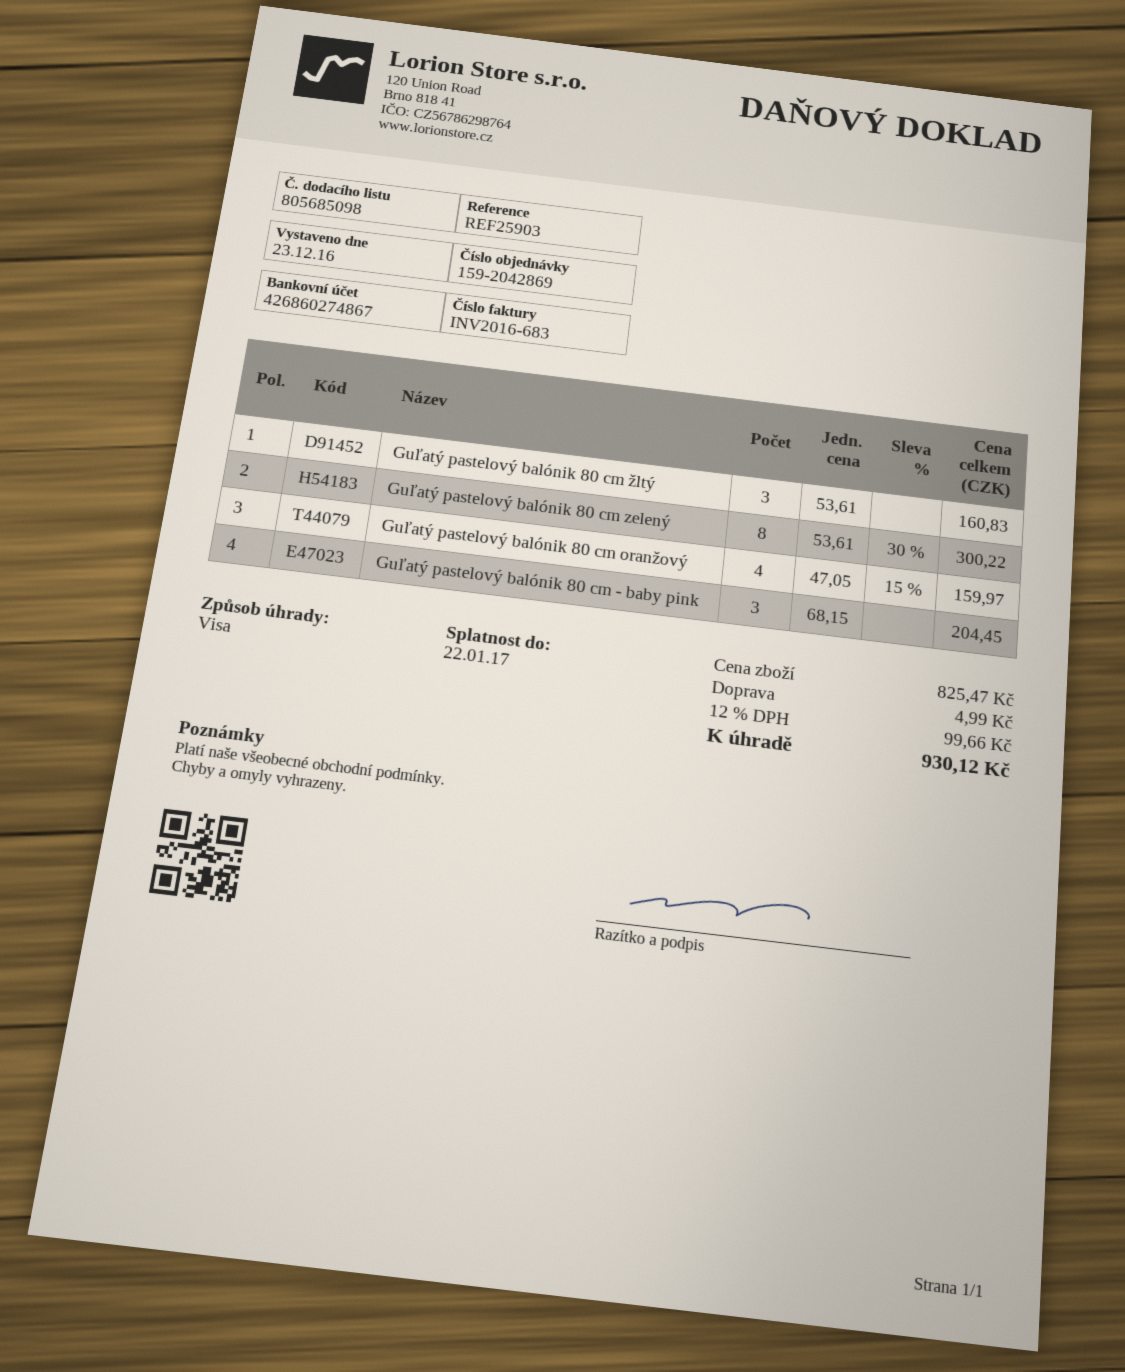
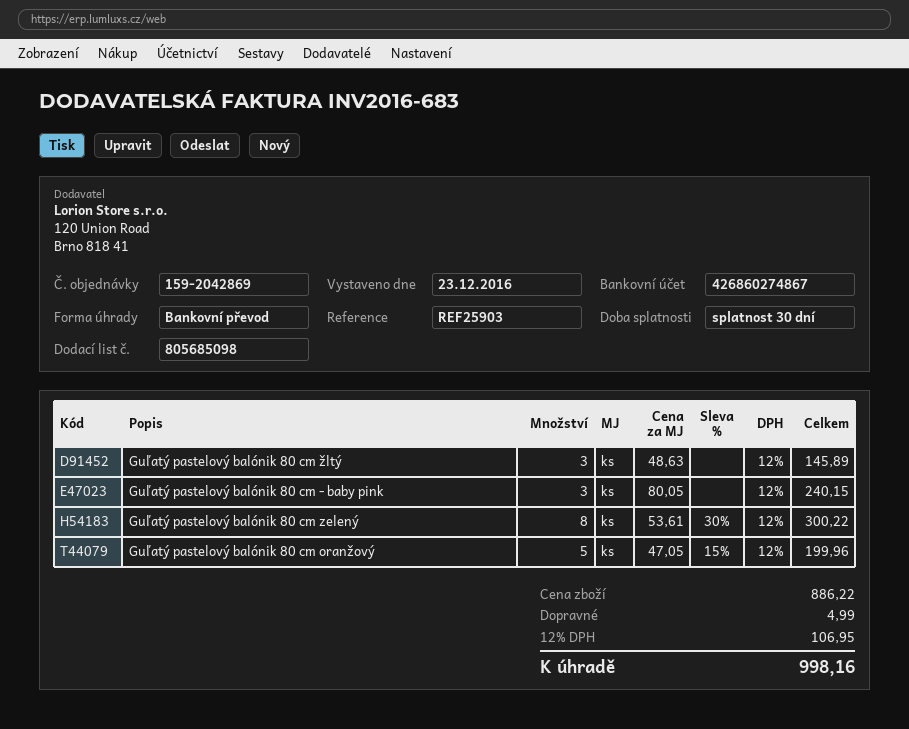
payment method: Visa -> bank transfer
Guľatý pastelový balónik 80 cm žltý: 3 x 53.61 = 160.83 -> 3 x 48.63 = 145.89
Guľatý pastelový balónik 80 cm oranžový: 4 x 47.05 - 15% = 159.97 -> 5 x 47.05 - 15% = 199.96
Guľatý pastelový balónik 80 cm - baby pink: 3 x 68.15 = 204.45 -> 3 x 80.05 = 240.15
subtotal: 825.47 -> 886.22
tax: 12% = 99.66 -> 12% = 106.95
total: 930.12 -> 998.16

